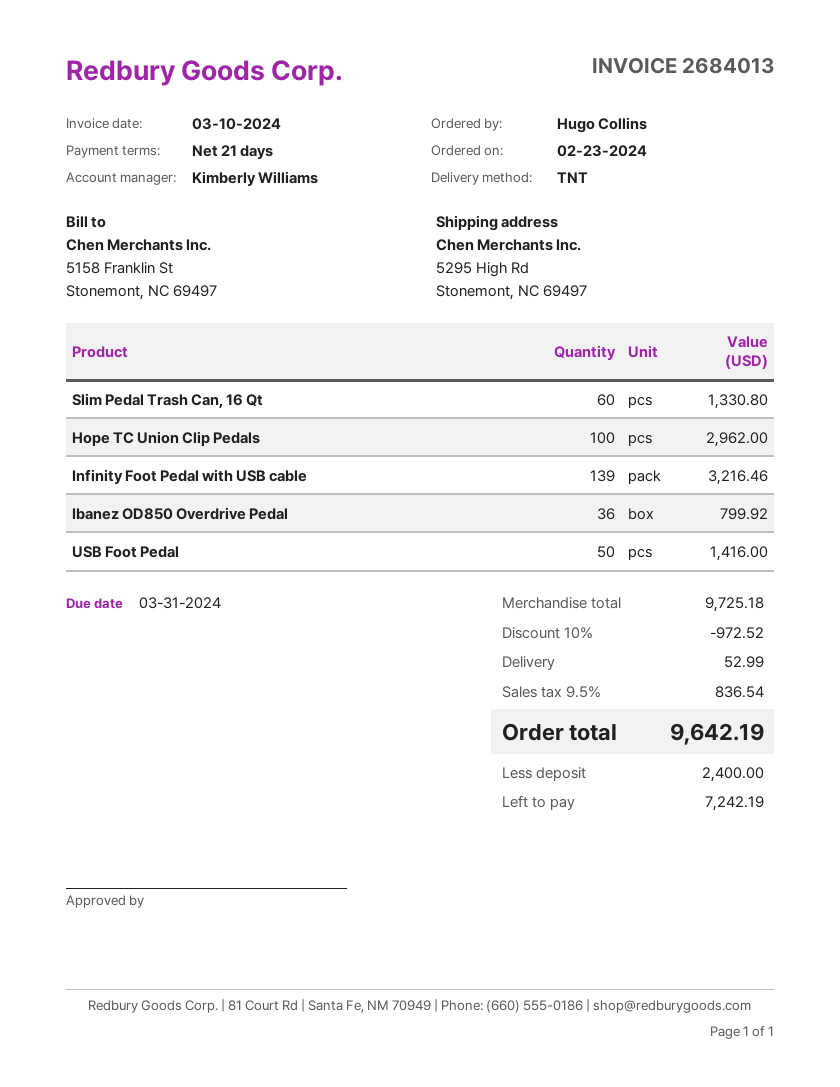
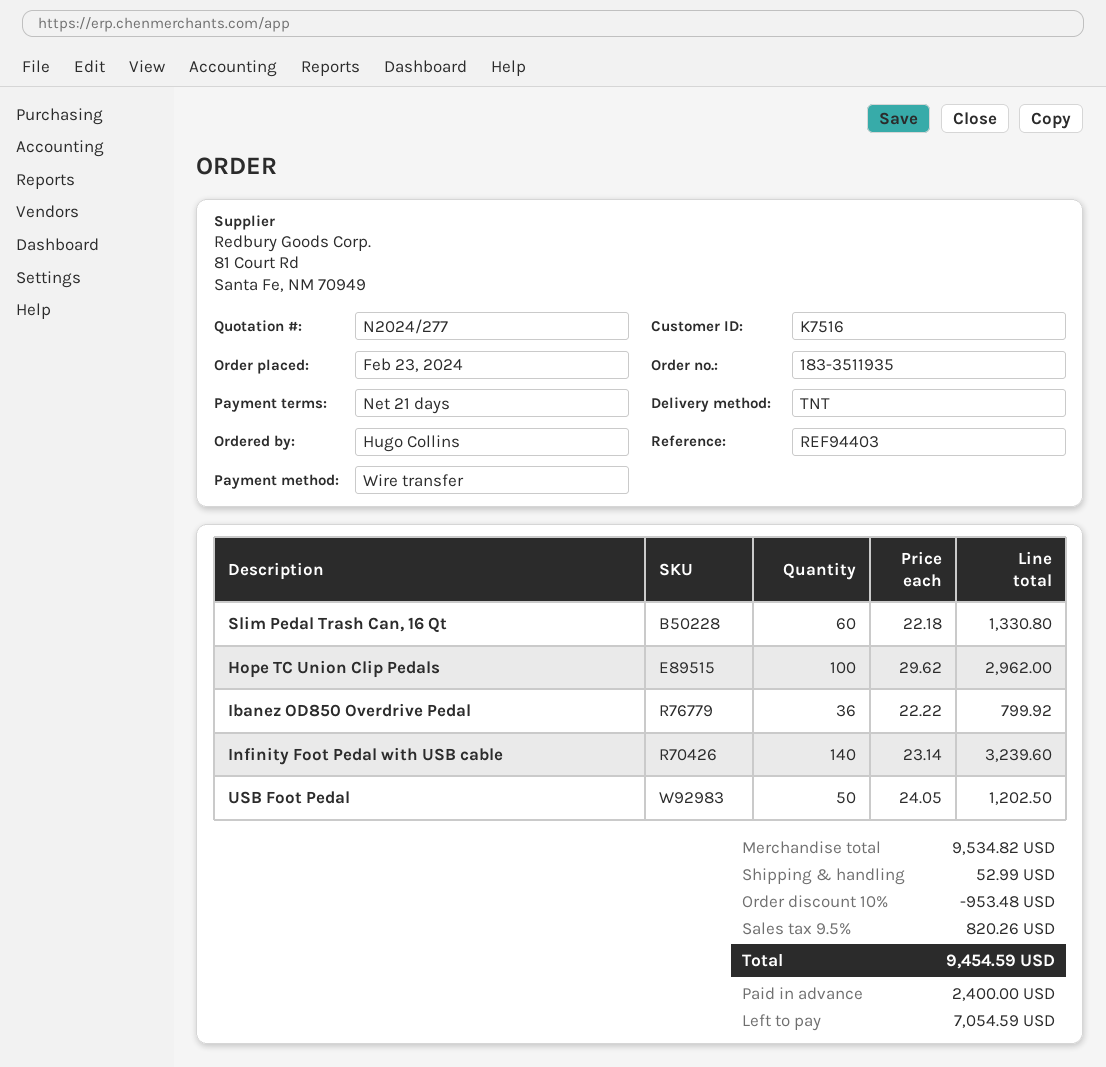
Infinity Foot Pedal with USB cable: 139 for 3216.46 -> 140 for 3239.60
USB Foot Pedal: 50 for 1416.00 -> 50 for 1202.50
subtotal: 9725.18 -> 9534.82
discount: 10% = 972.52 -> 10% = 953.48
tax: 9.5% = 836.54 -> 9.5% = 820.26
total: 9642.19 -> 9454.59
balance: 7242.19 -> 7054.59

